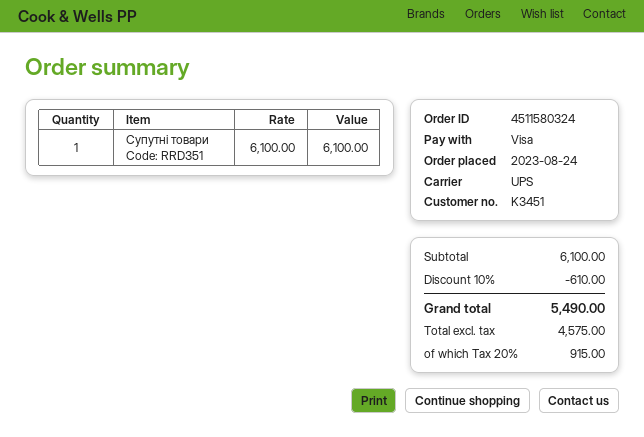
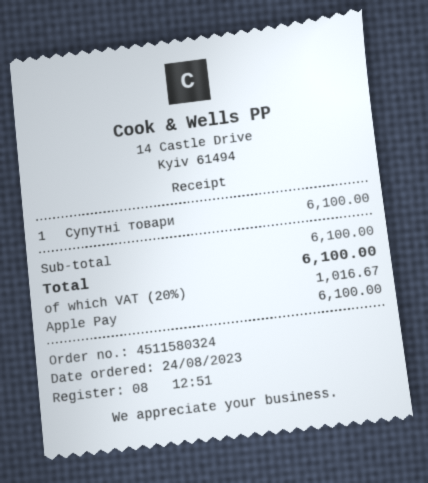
payment method: Visa -> Apple Pay
discount: 10% = 610.00 -> none
tax: 20% = 915.00 -> 20% = 1016.67
total: 5490.00 -> 6100.00

